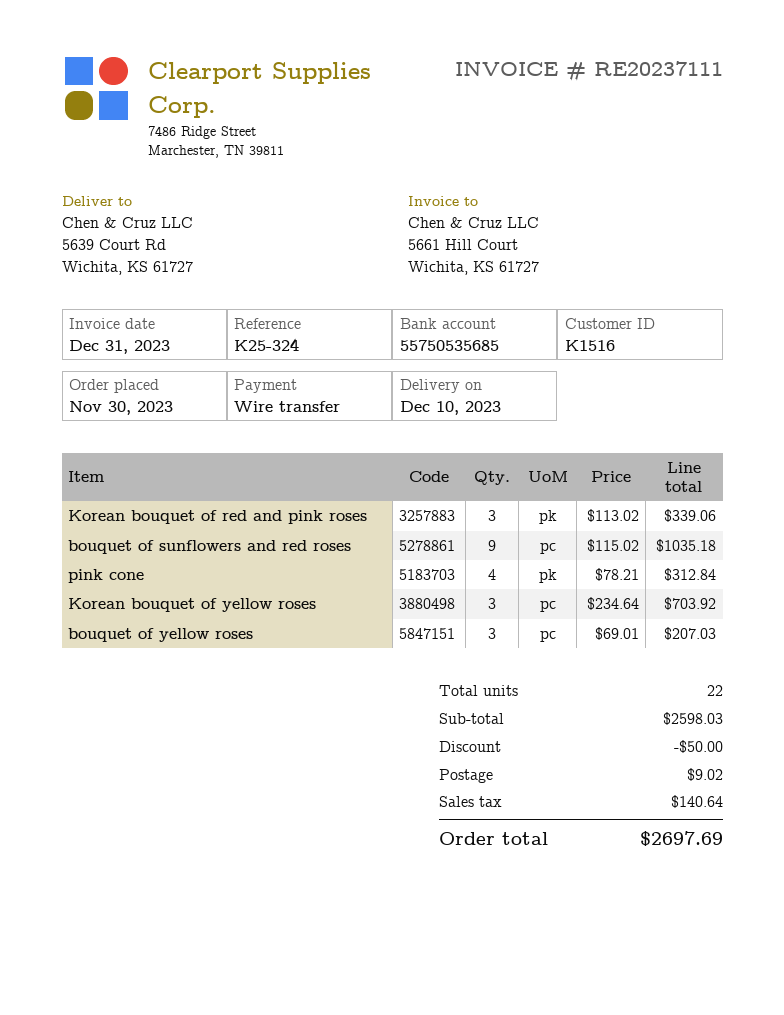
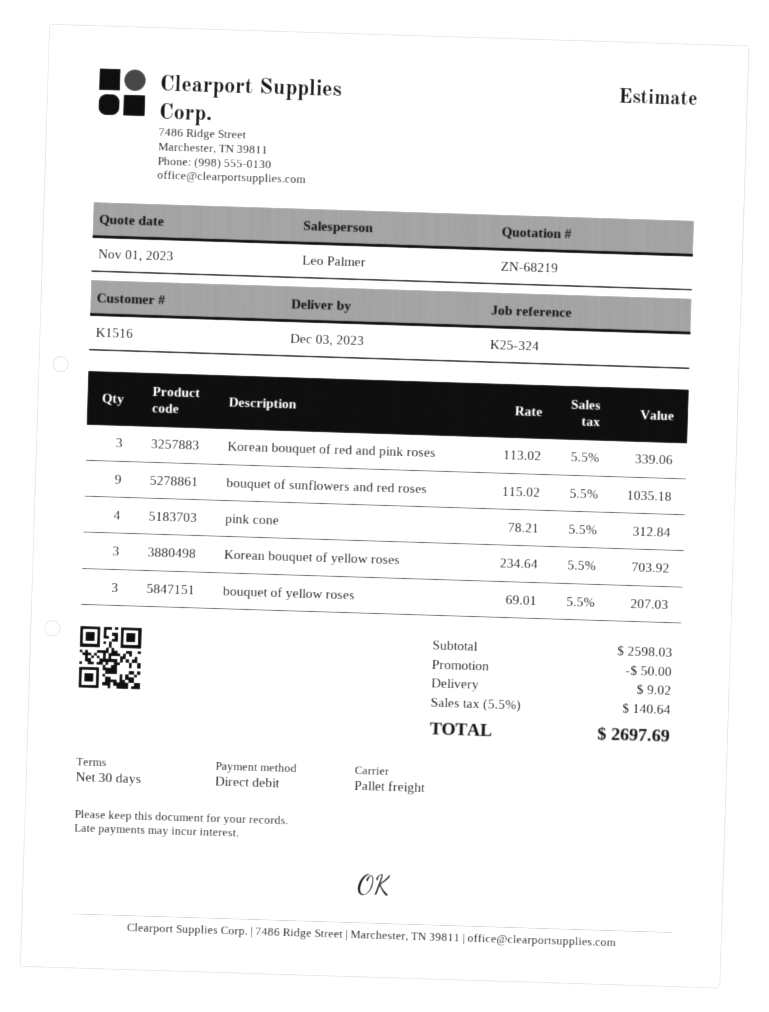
delivery date: 2023-12-10 -> 2023-12-03
payment method: bank transfer -> direct debit

